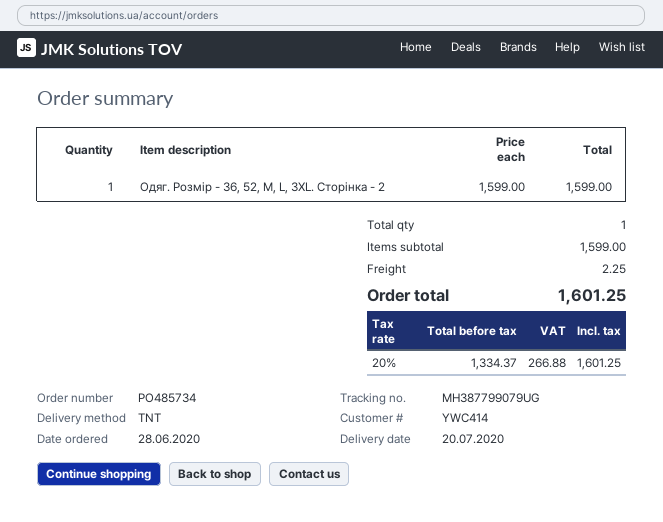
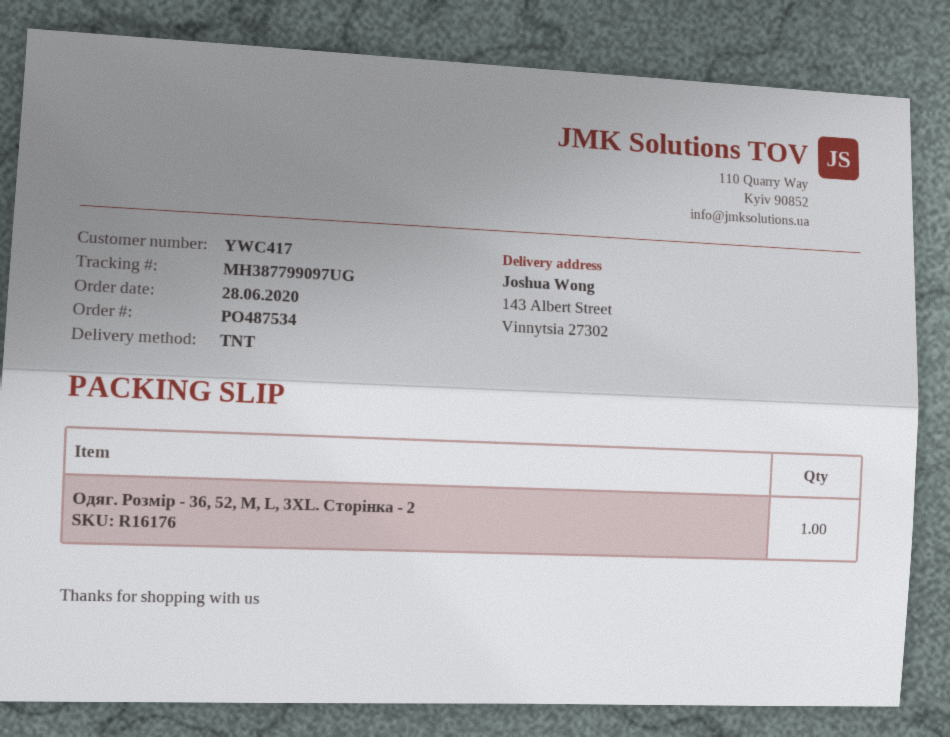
order number: PO485734 -> PO487534
customer number: YWC414 -> YWC417
tracking number: MH387799079UG -> MH387799097UG

